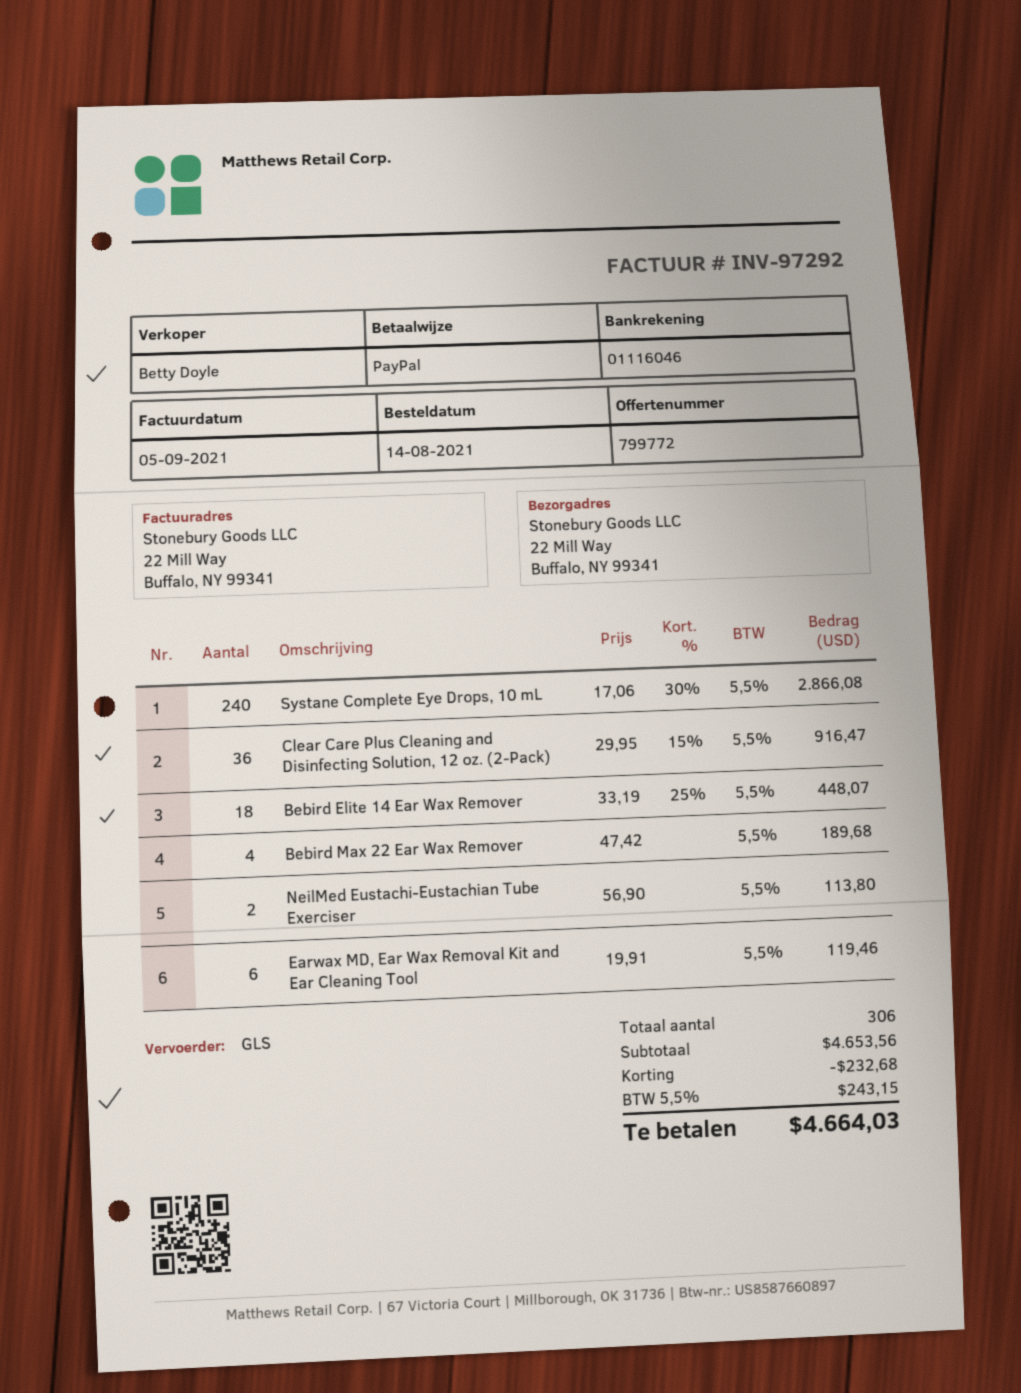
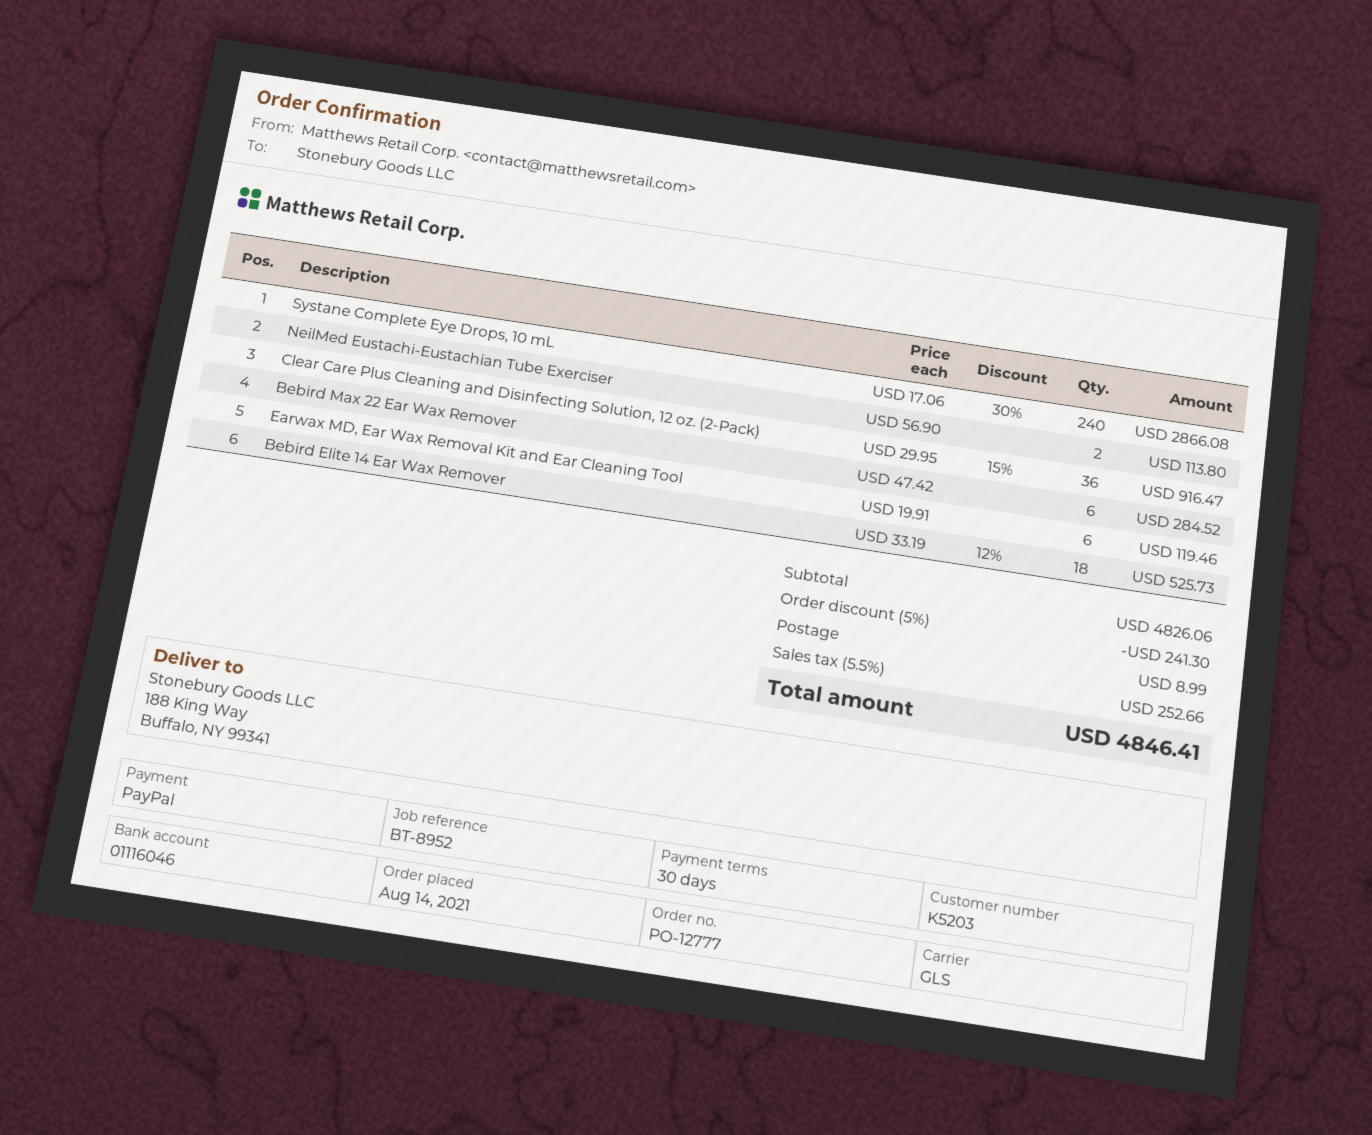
ship to: 22 Mill Way, Buffalo, NY 99341 -> 188 King Way, Buffalo, NY 99341
Bebird Elite 14 Ear Wax Remover: 18 x 33.19 - 25% = 448.07 -> 18 x 33.19 - 12% = 525.73
Bebird Max 22 Ear Wax Remover: 4 x 47.42 = 189.68 -> 6 x 47.42 = 284.52
subtotal: 4653.56 -> 4826.06
discount: 232.68 -> 241.30
shipping: none -> 8.99
tax: 5.5% = 243.15 -> 5.5% = 252.66
total: 4664.03 -> 4846.41

